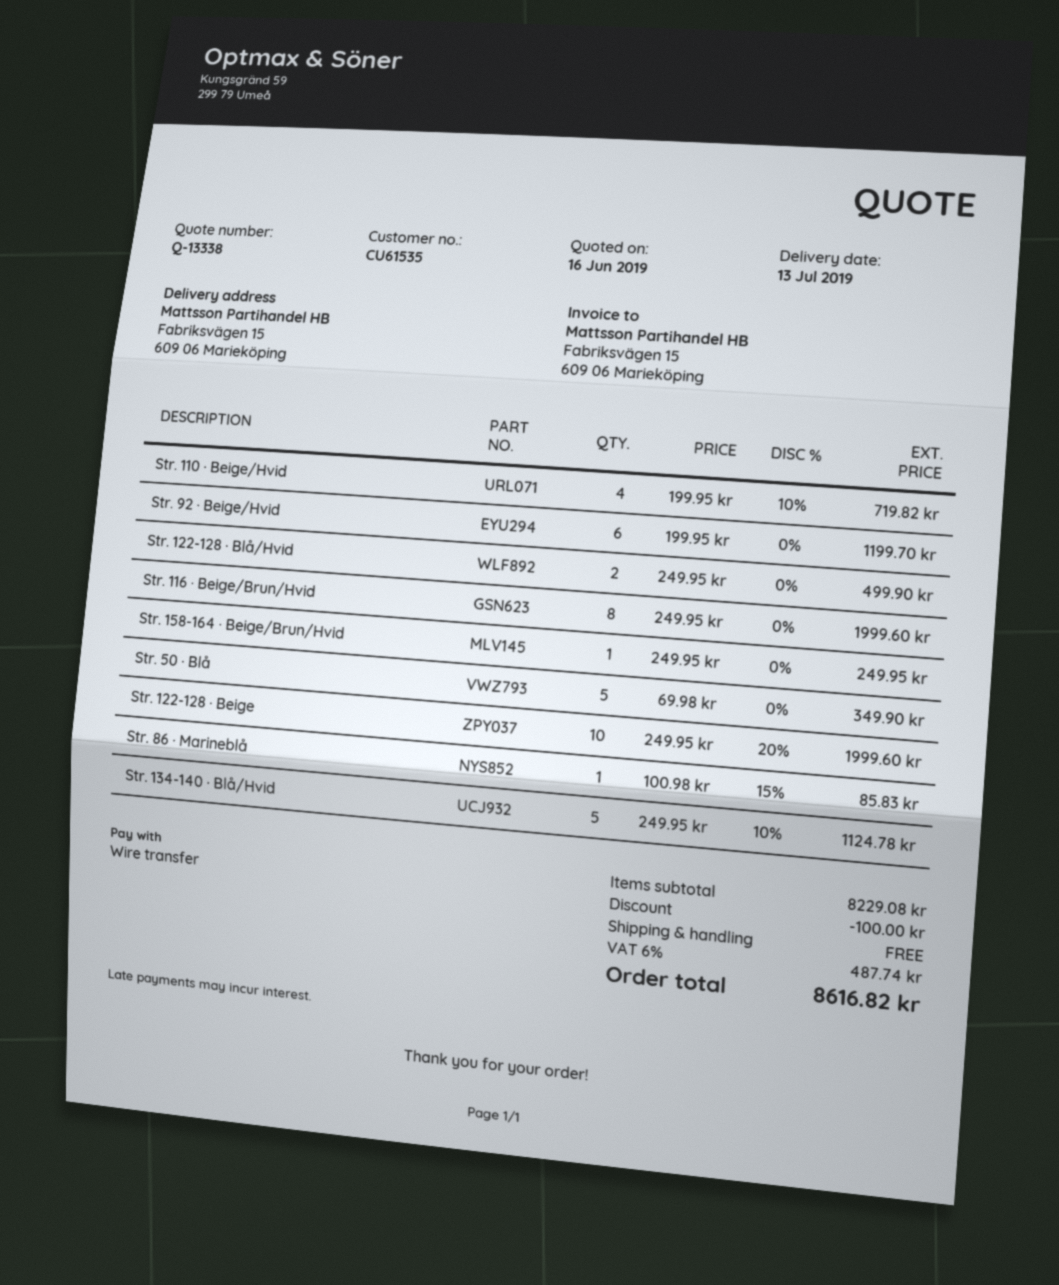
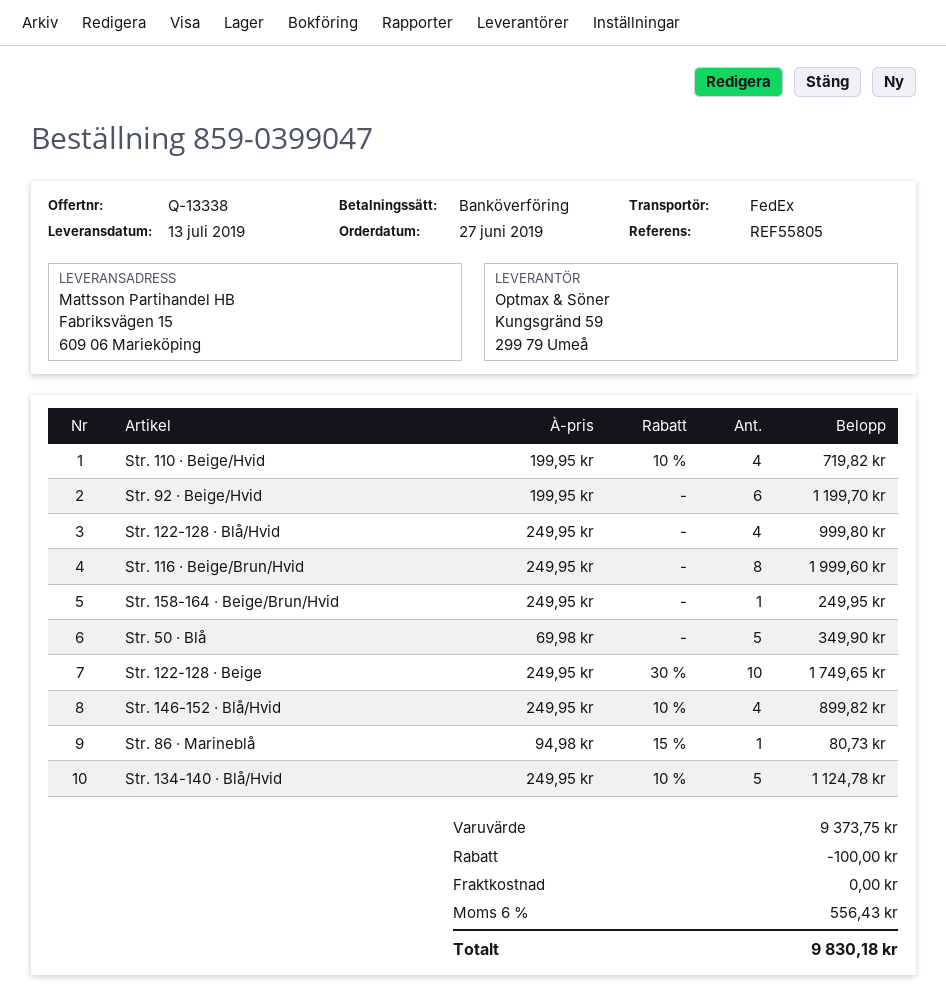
Str. 122-128 · Blå/Hvid: 2 x 249.95 = 499.90 -> 4 x 249.95 = 999.80
Str. 122-128 · Beige: 10 x 249.95 - 20% = 1999.60 -> 10 x 249.95 - 30% = 1749.65
Str. 86 · Marineblå: 1 x 100.98 - 15% = 85.83 -> 1 x 94.98 - 15% = 80.73
Str. 146-152 · Blå/Hvid: none -> 4 x 249.95 - 10% = 899.82
subtotal: 8229.08 -> 9373.75
tax: 6% = 487.74 -> 6% = 556.43
total: 8616.82 -> 9830.18

